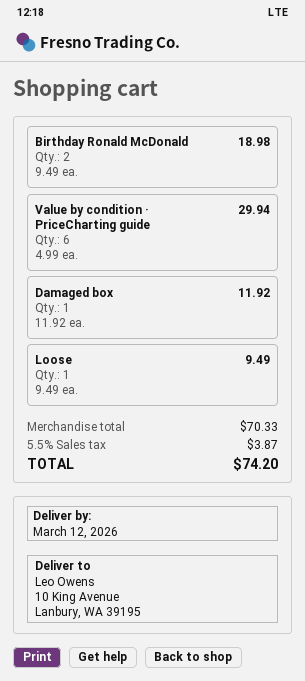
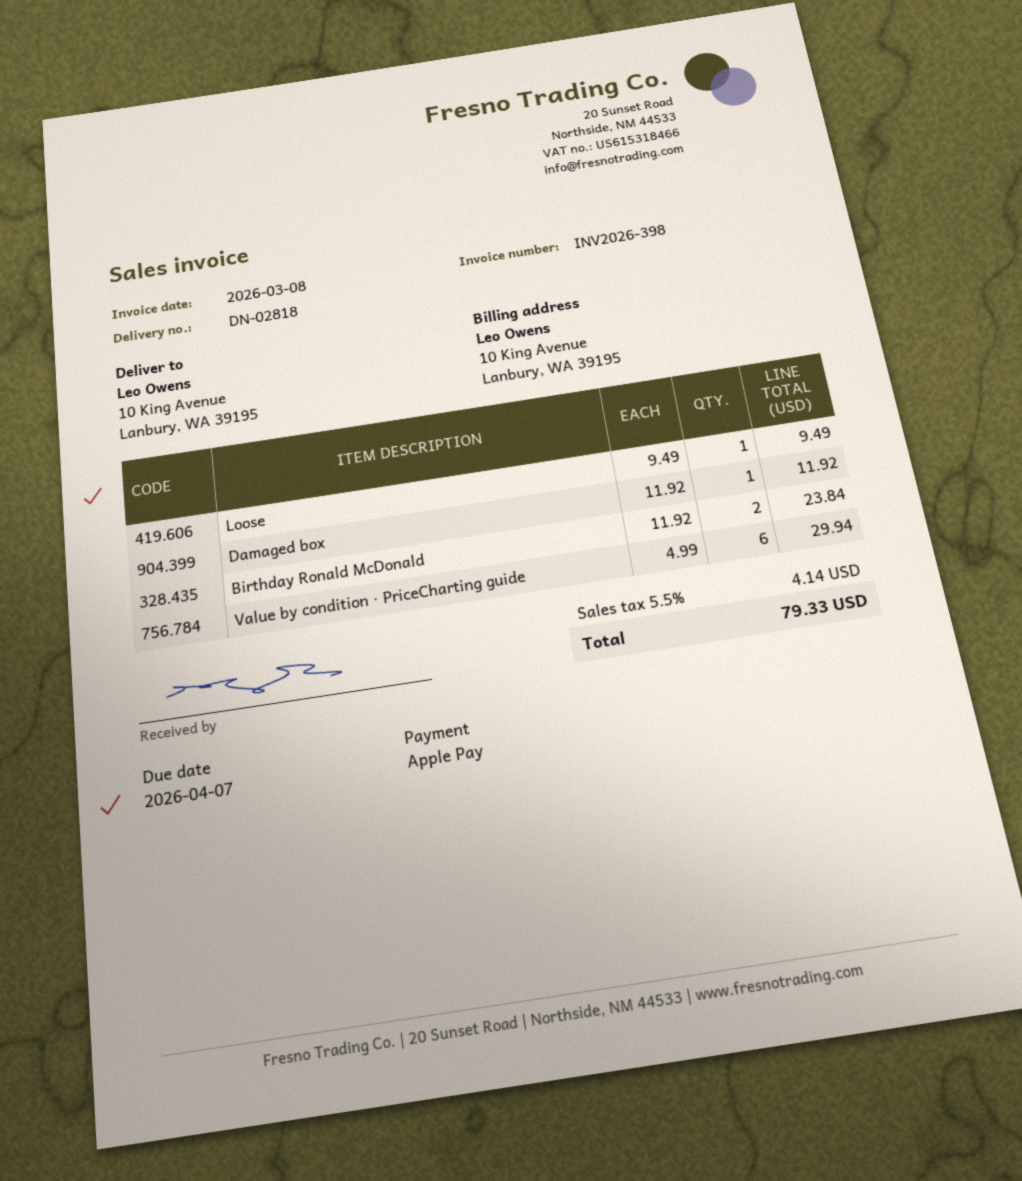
Birthday Ronald McDonald: 2 x 9.49 = 18.98 -> 2 x 11.92 = 23.84
tax: 5.5% = 3.87 -> 5.5% = 4.14
total: 74.20 -> 79.33

